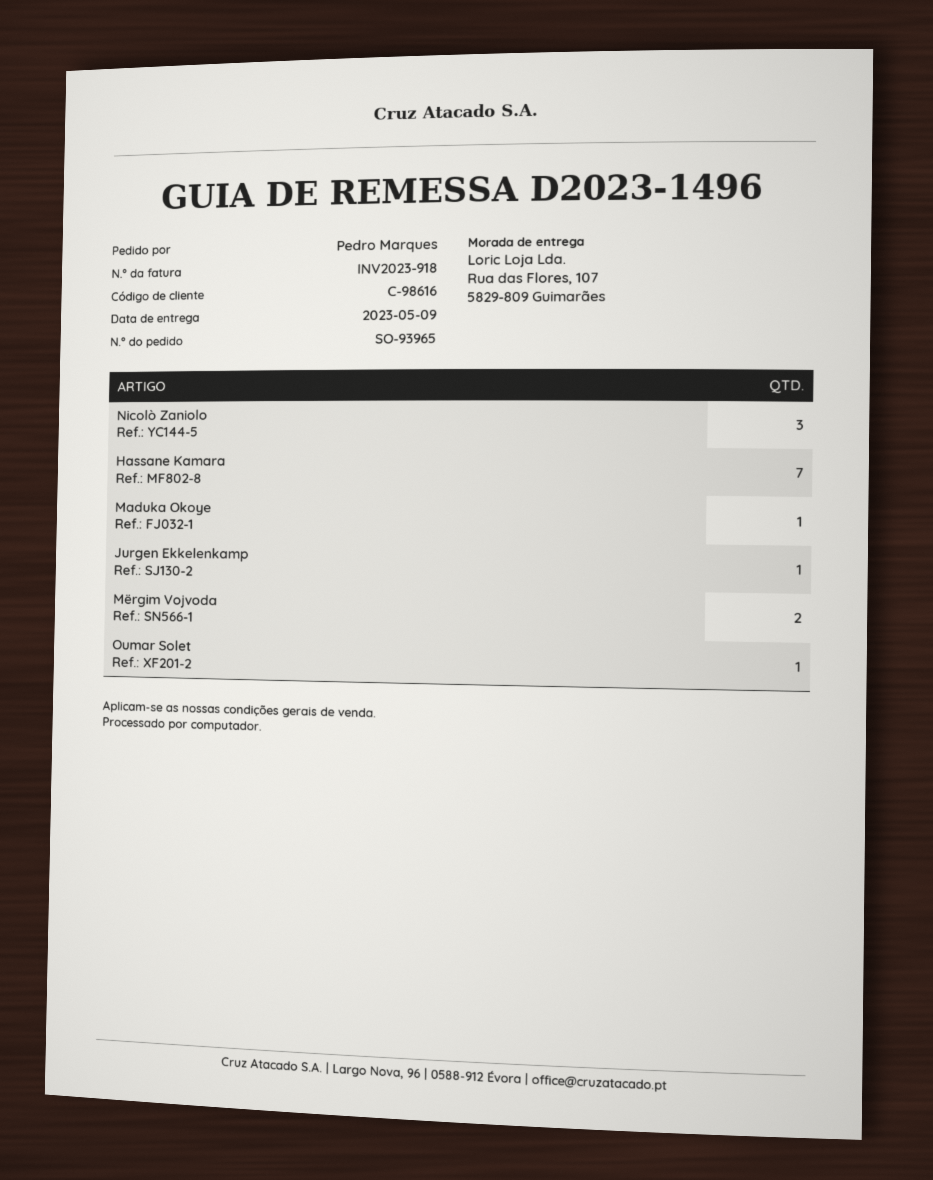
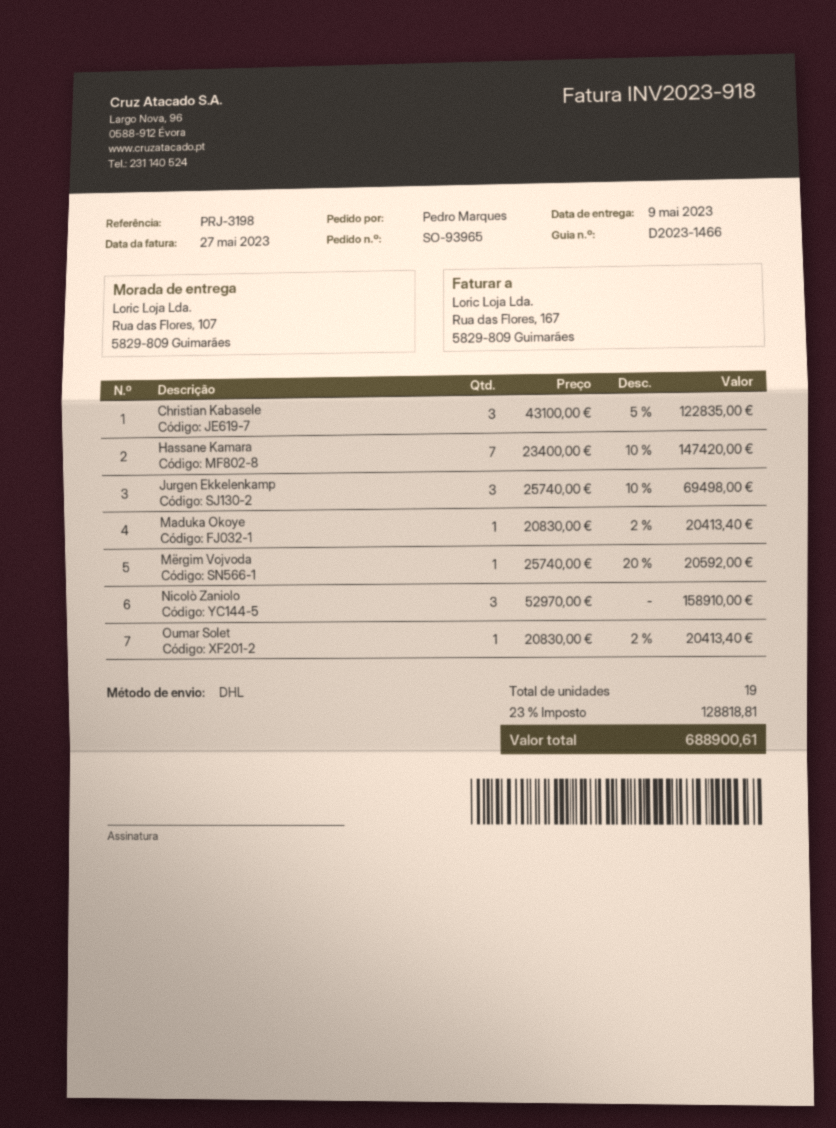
delivery note number: D2023-1496 -> D2023-1466
Jurgen Ekkelenkamp: 1 -> 3
Mërgim Vojvoda: 2 -> 1
Christian Kabasele: none -> 3

